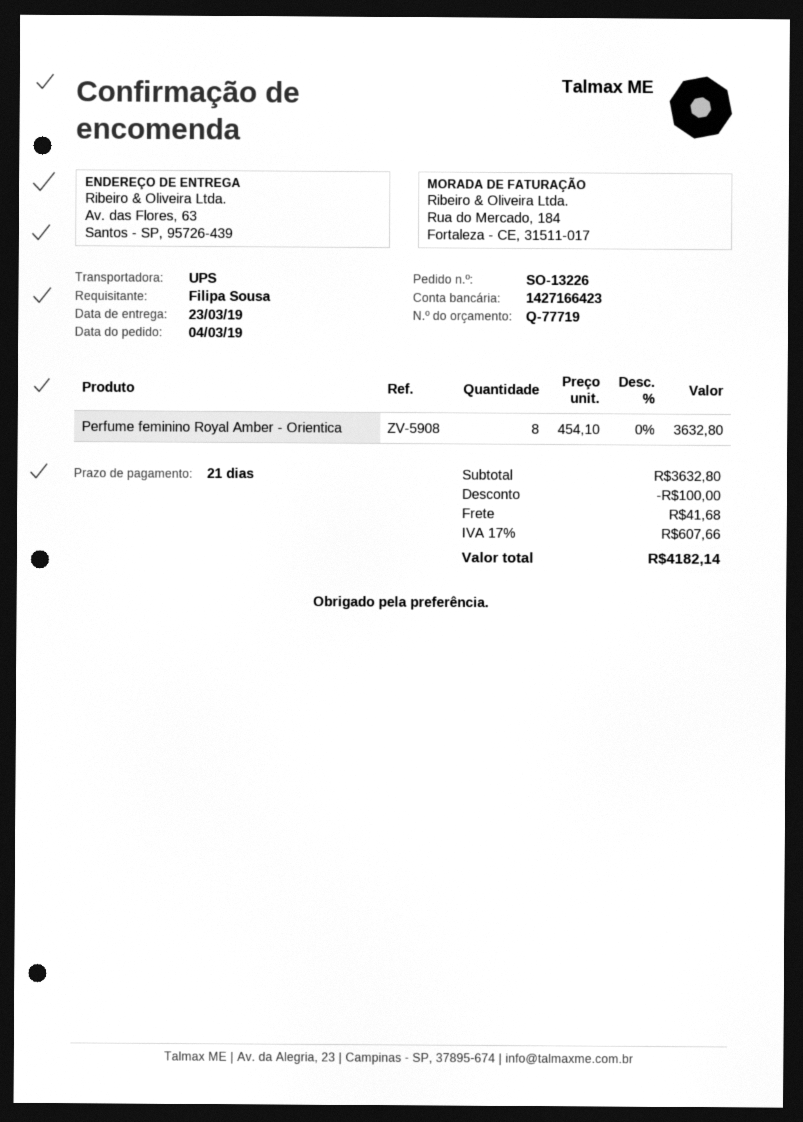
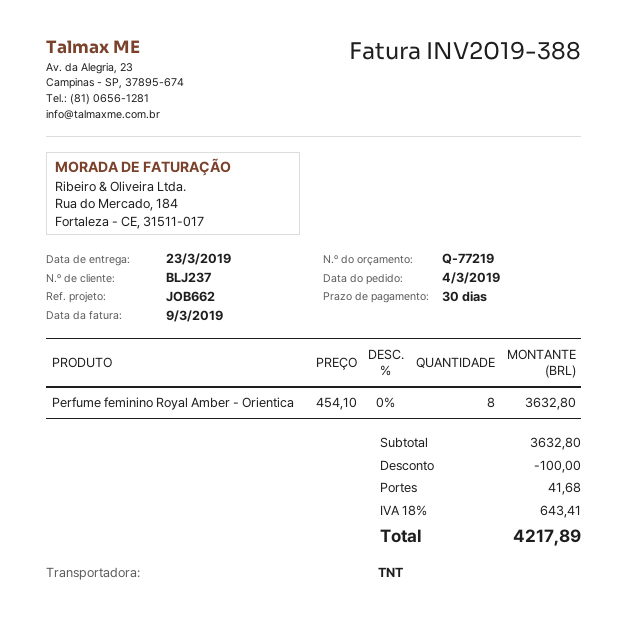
quote number: Q-77719 -> Q-77219
payment terms: 21 days -> 30 days
shipping method: UPS -> TNT
tax: 17% = 607.66 -> 18% = 643.41
total: 4182.14 -> 4217.89

